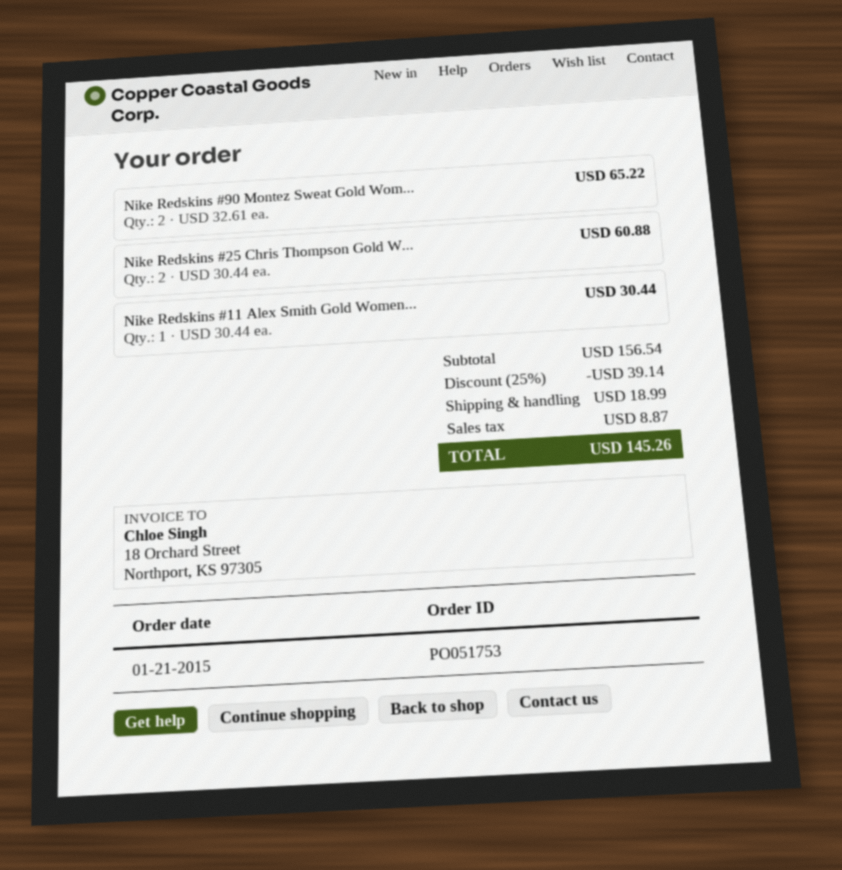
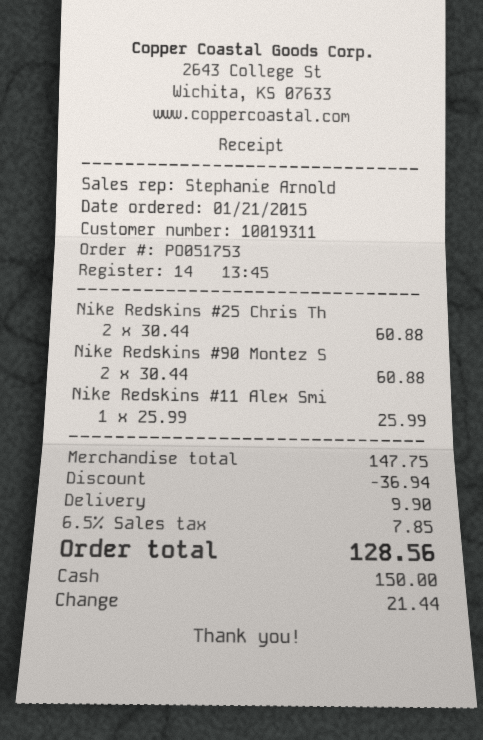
Nike Redskins #90 Montez Sweat Gold Wom...: 2 x 32.61 = 65.22 -> 2 x 30.44 = 60.88
Nike Redskins #11 Alex Smith Gold Women...: 1 x 30.44 = 30.44 -> 1 x 25.99 = 25.99
subtotal: 156.54 -> 147.75
discount: 39.14 -> 36.94
shipping: 18.99 -> 9.90
tax: 8.87 -> 7.85
total: 145.26 -> 128.56

